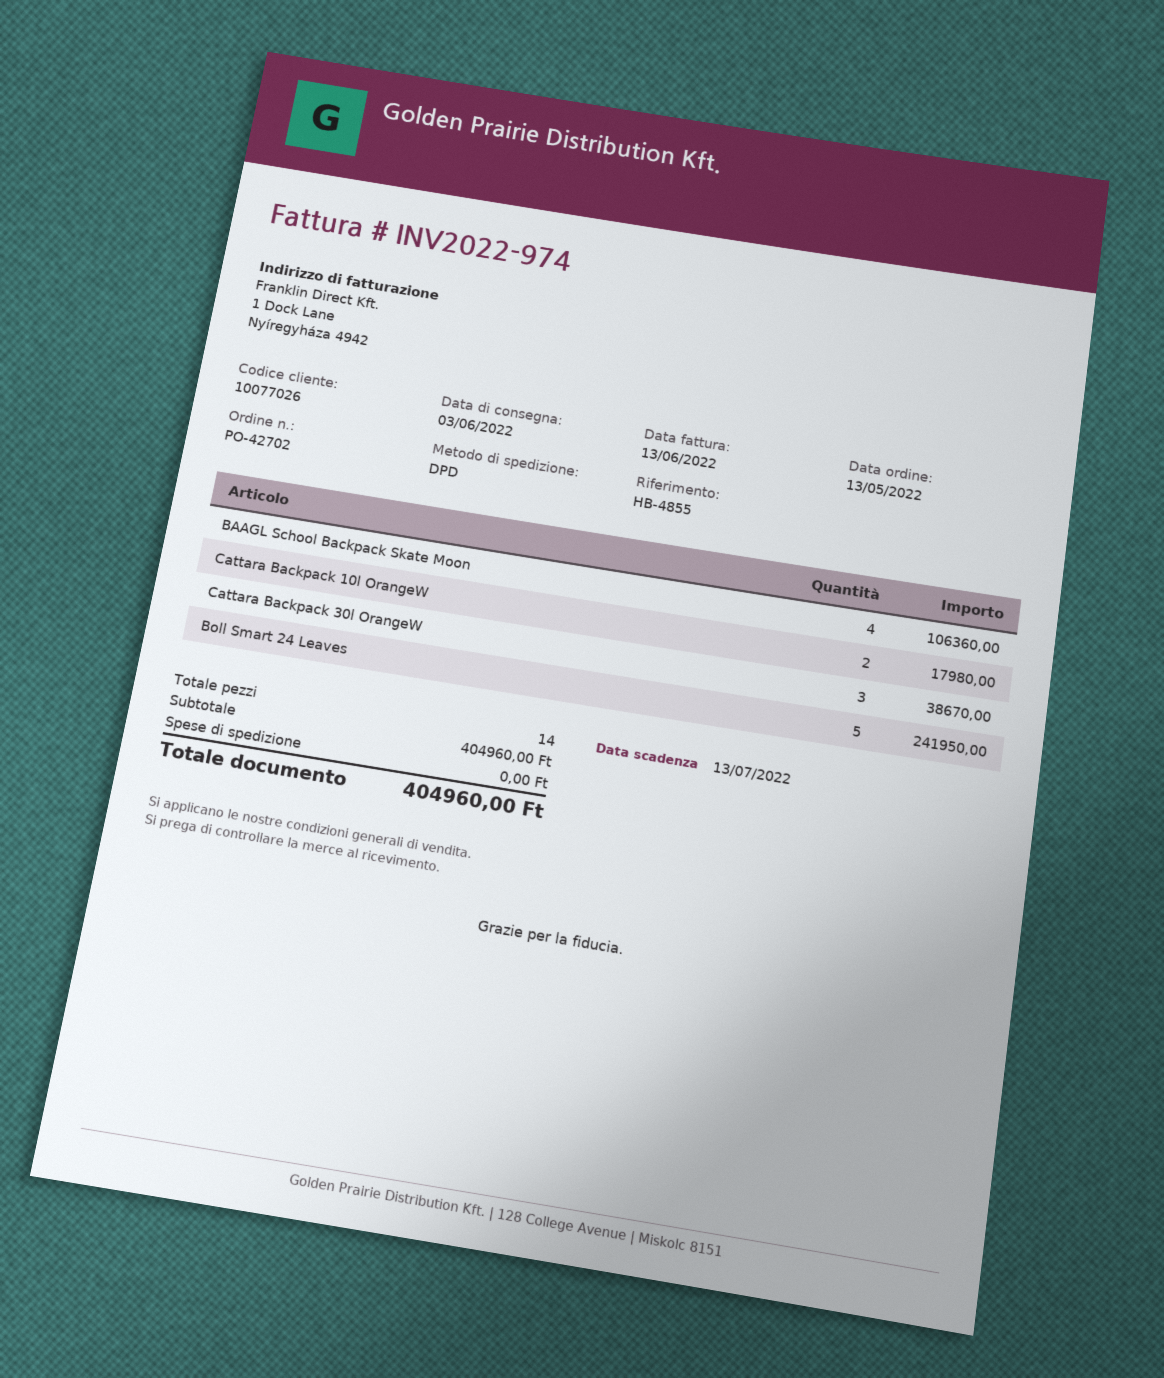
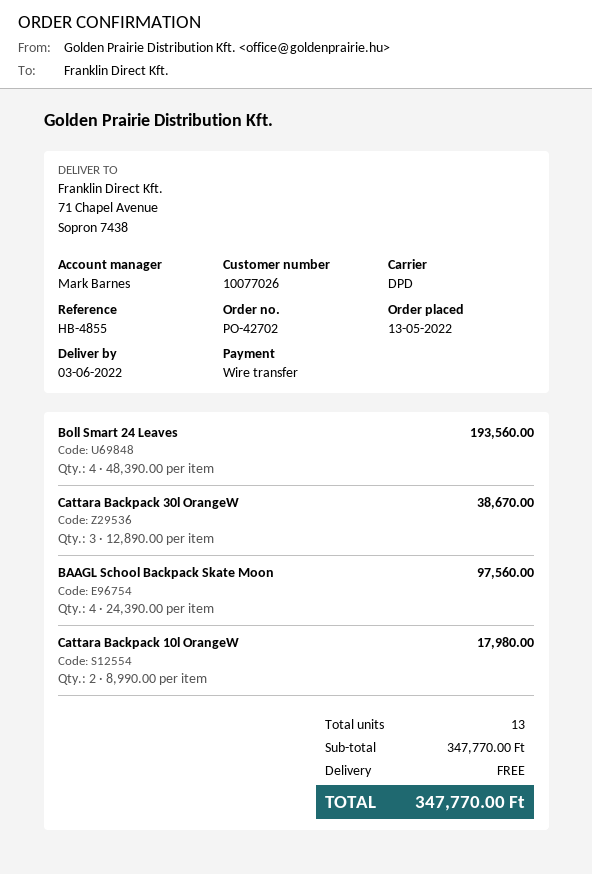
BAAGL School Backpack Skate Moon: 4 for 106360.00 -> 4 for 97560.00
Boll Smart 24 Leaves: 5 for 241950.00 -> 4 for 193560.00
total quantity: 14 -> 13
subtotal: 404960.00 -> 347770.00
total: 404960.00 -> 347770.00

